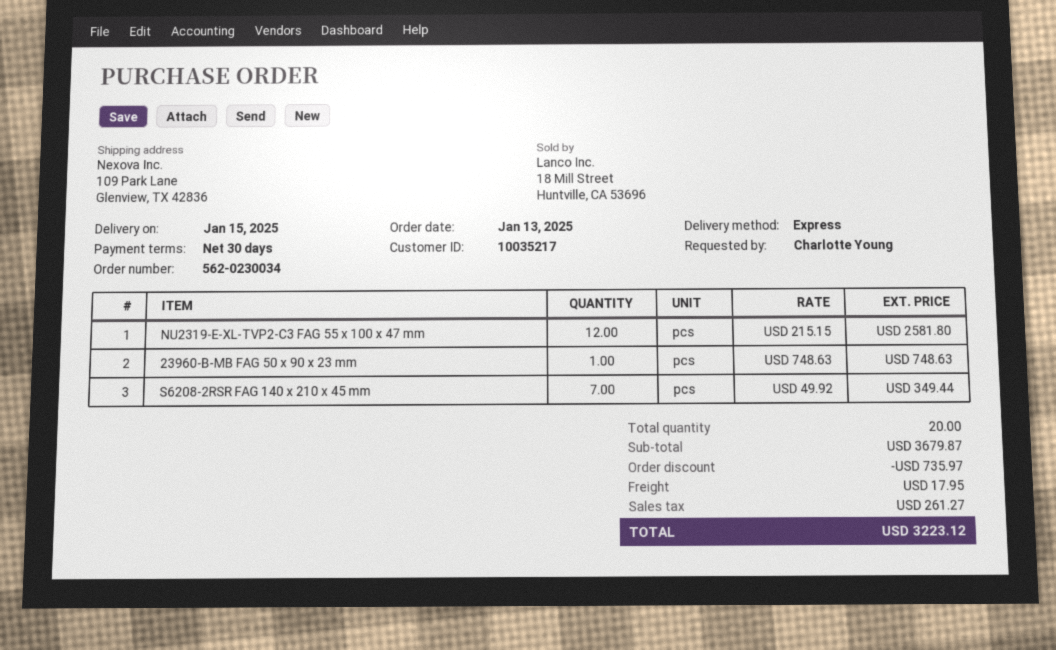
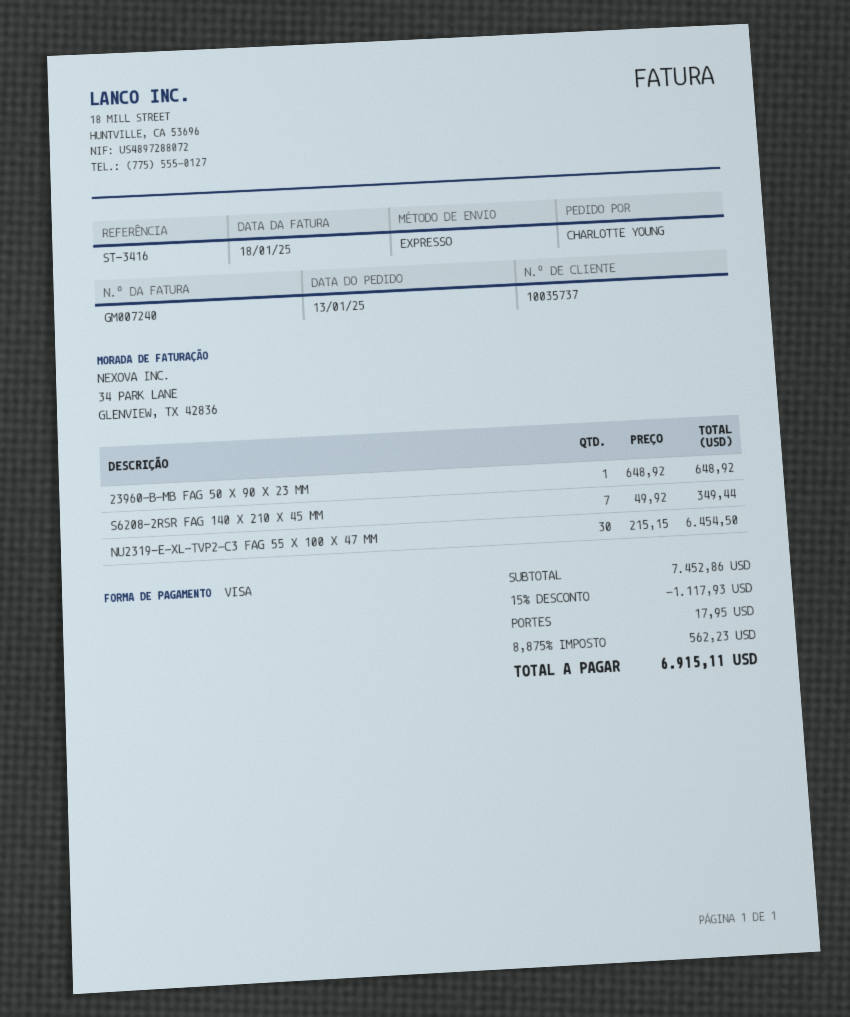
customer number: 10035217 -> 10035737
NU2319-E-XL-TVP2-C3 FAG 55 x 100 x 47 mm: 12 x 215.15 = 2581.80 -> 30 x 215.15 = 6454.50
23960-B-MB FAG 50 x 90 x 23 mm: 1 x 748.63 = 748.63 -> 1 x 648.92 = 648.92
subtotal: 3679.87 -> 7452.86
discount: 735.97 -> 1117.93
tax: 261.27 -> 562.23
total: 3223.12 -> 6915.11

